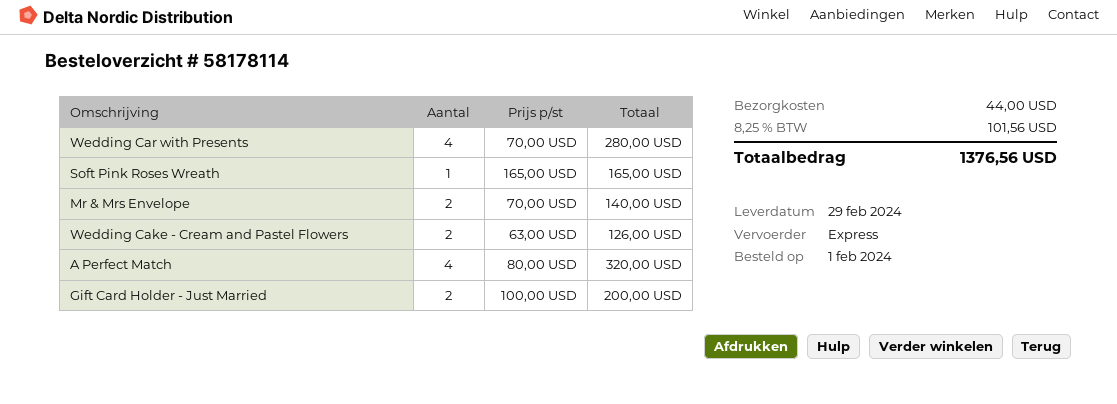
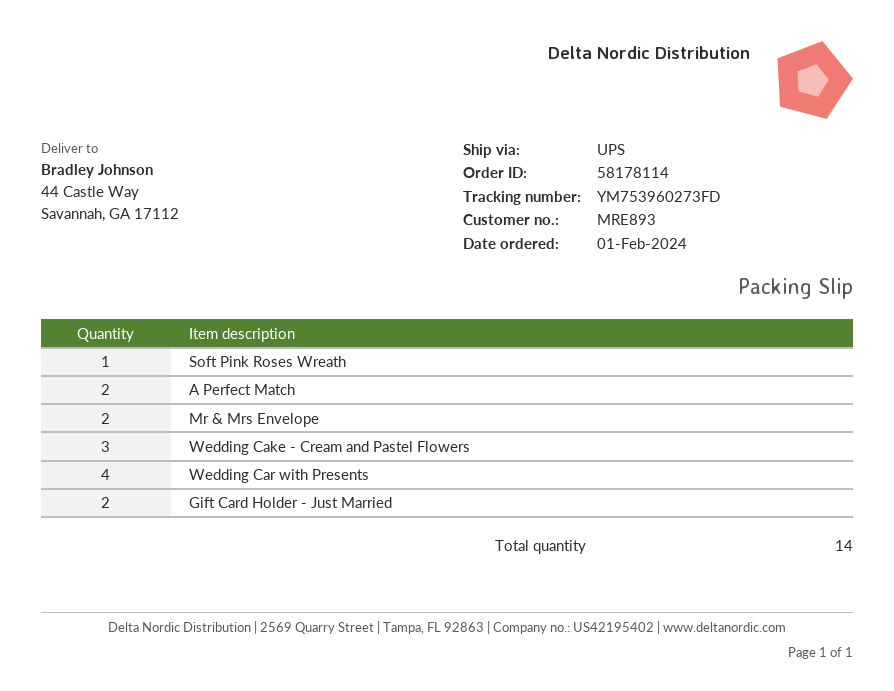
shipping method: express -> UPS
Wedding Cake - Cream and Pastel Flowers: 2 -> 3
A Perfect Match: 4 -> 2

